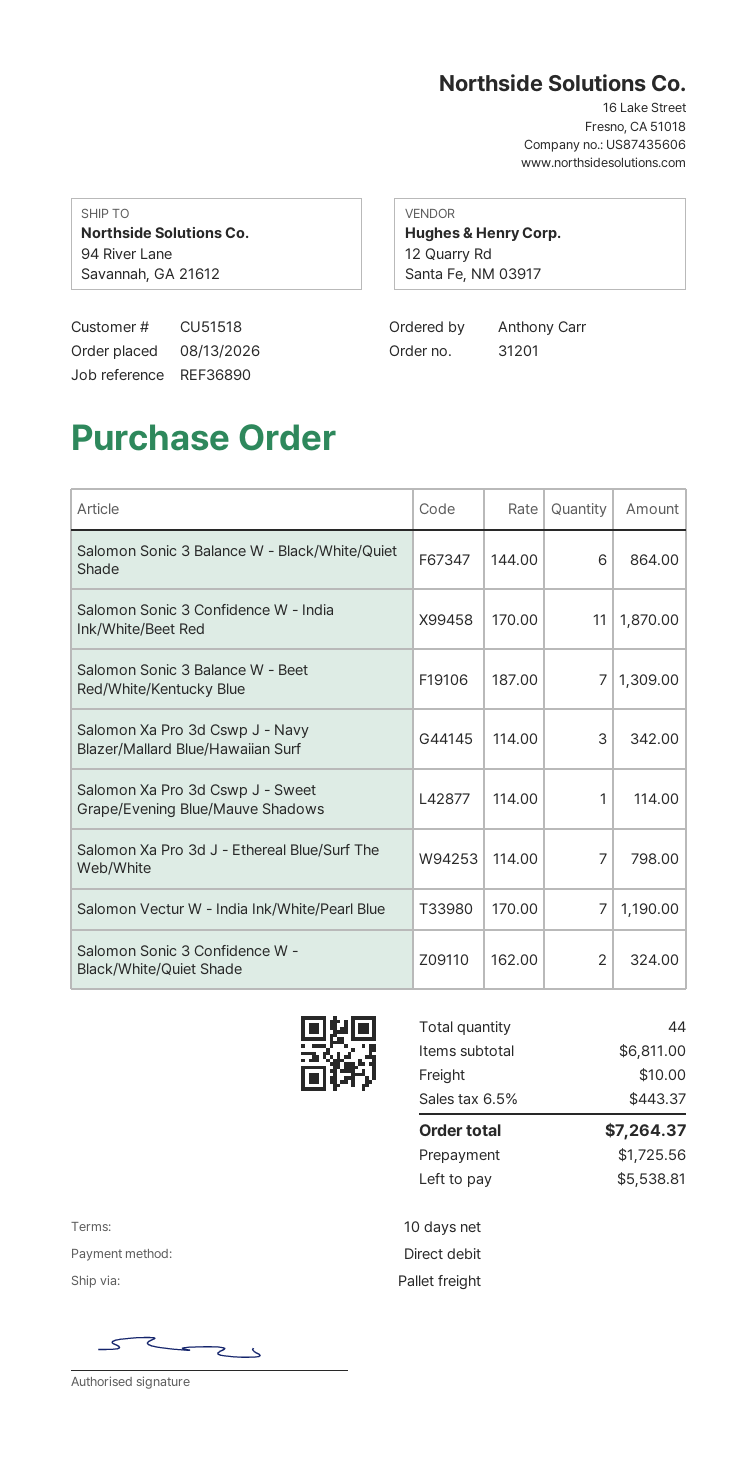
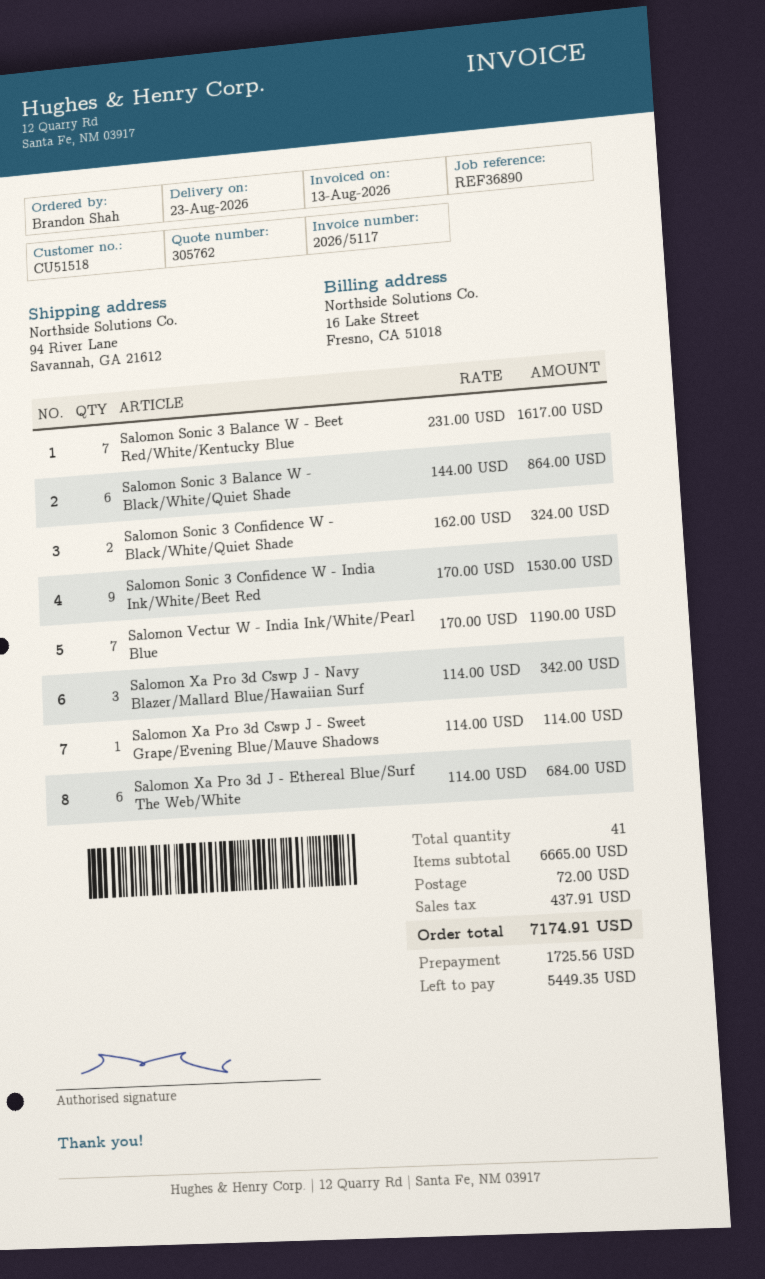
ordered by: Anthony Carr -> Brandon Shah
Salomon Sonic 3 Confidence W - India Ink/White/Beet Red: 11 x 170.00 = 1870.00 -> 9 x 170.00 = 1530.00
Salomon Sonic 3 Balance W - Beet Red/White/Kentucky Blue: 7 x 187.00 = 1309.00 -> 7 x 231.00 = 1617.00
Salomon Xa Pro 3d J - Ethereal Blue/Surf The Web/White: 7 x 114.00 = 798.00 -> 6 x 114.00 = 684.00
total quantity: 44 -> 41
subtotal: 6811.00 -> 6665.00
shipping: 10.00 -> 72.00
tax: 443.37 -> 437.91
total: 7264.37 -> 7174.91
balance: 5538.81 -> 5449.35

